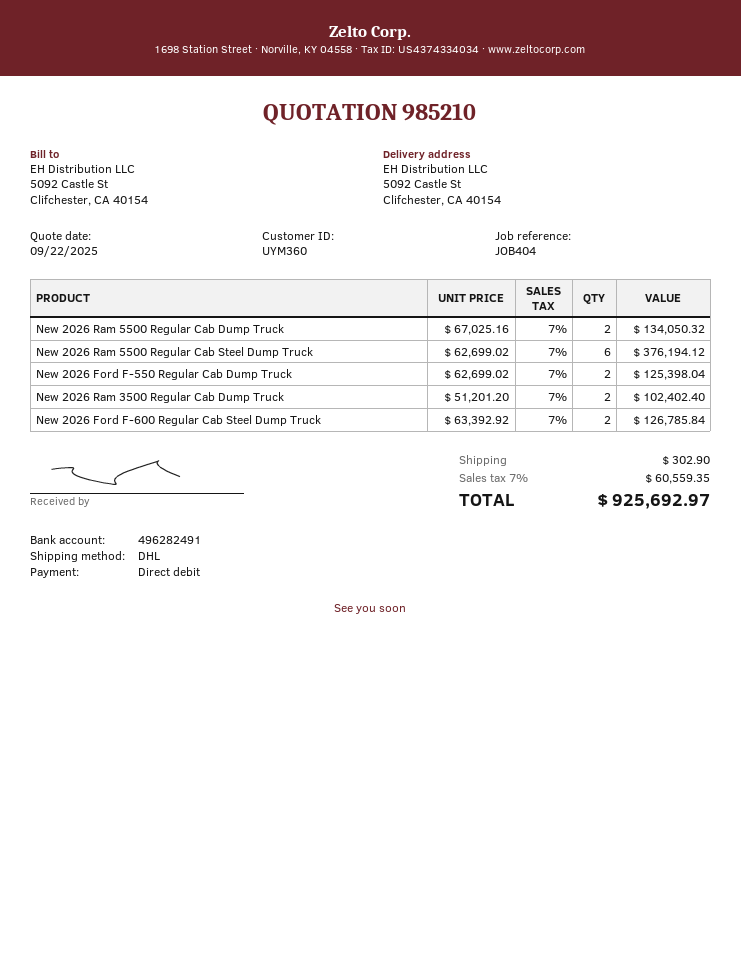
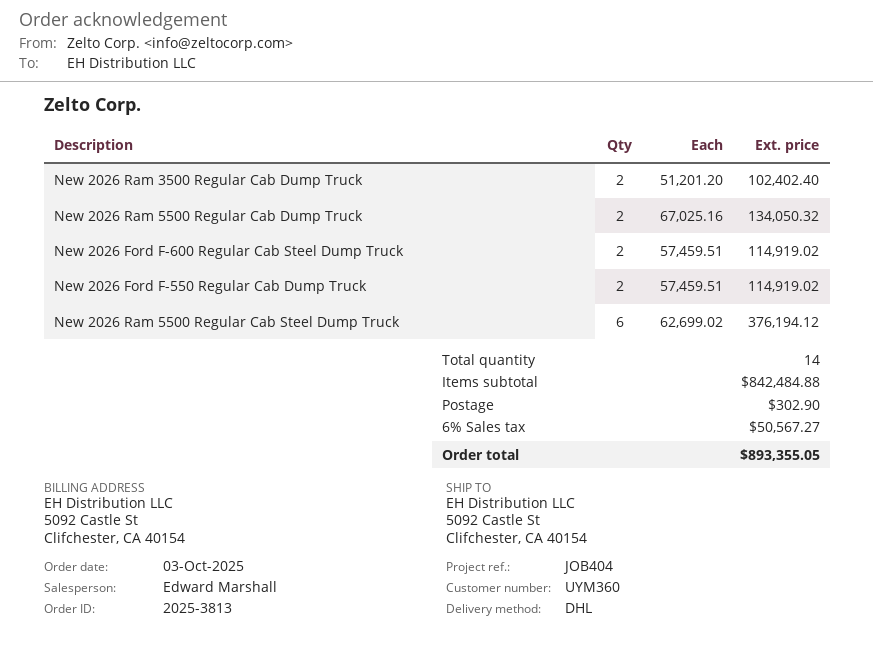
New 2026 Ford F-550 Regular Cab Dump Truck: 2 x 62699.02 = 125398.04 -> 2 x 57459.51 = 114919.02
New 2026 Ford F-600 Regular Cab Steel Dump Truck: 2 x 63392.92 = 126785.84 -> 2 x 57459.51 = 114919.02
tax: 7% = 60559.35 -> 6% = 50567.27
total: 925692.97 -> 893355.05

